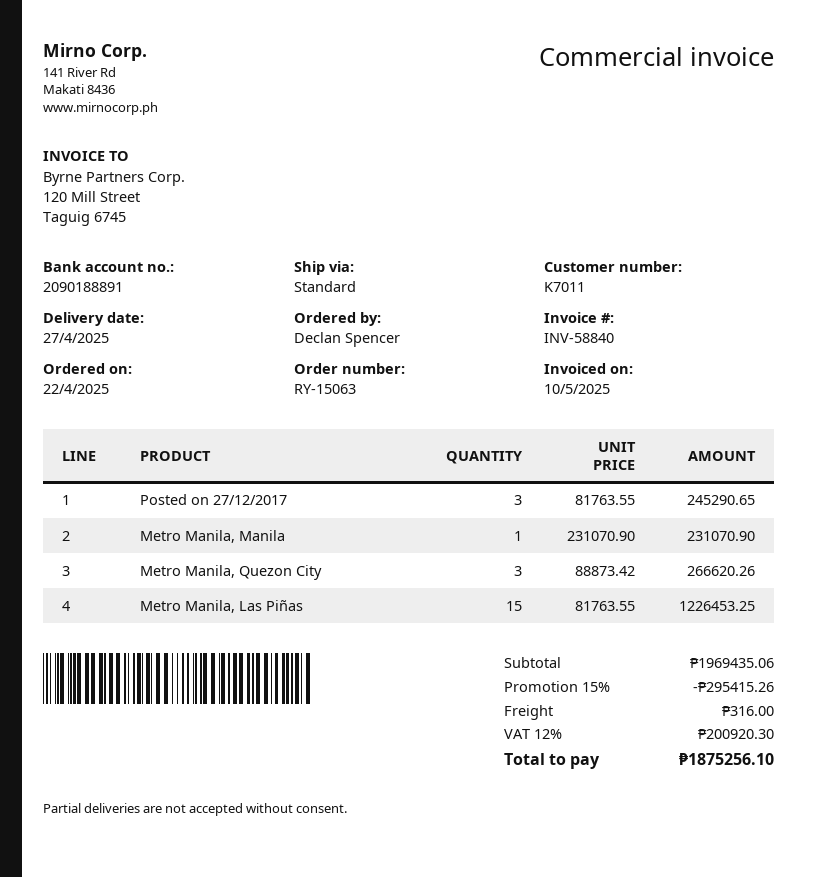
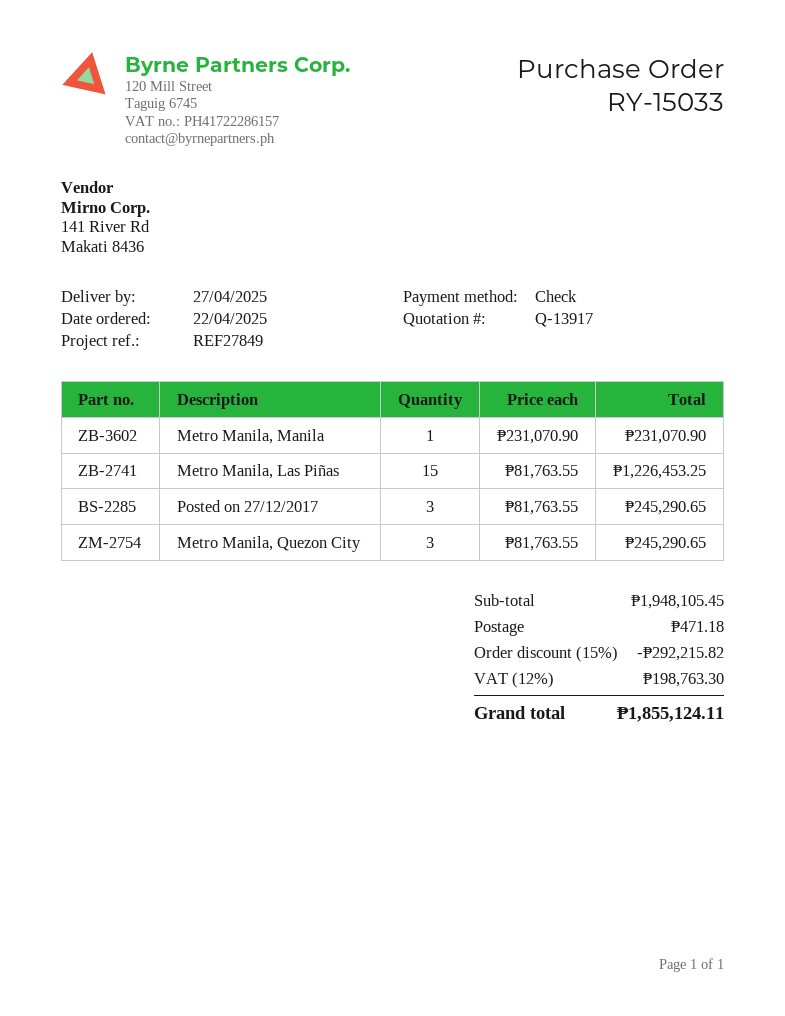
order number: RY-15063 -> RY-15033
Metro Manila, Quezon City: 3 x 88873.42 = 266620.26 -> 3 x 81763.55 = 245290.65
subtotal: 1969435.06 -> 1948105.45
discount: 15% = 295415.26 -> 15% = 292215.82
shipping: 316.00 -> 471.18
tax: 12% = 200920.30 -> 12% = 198763.30
total: 1875256.10 -> 1855124.11

